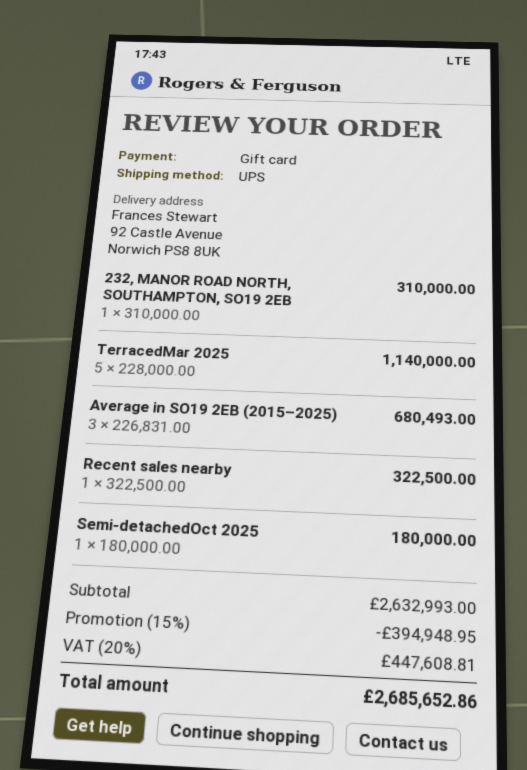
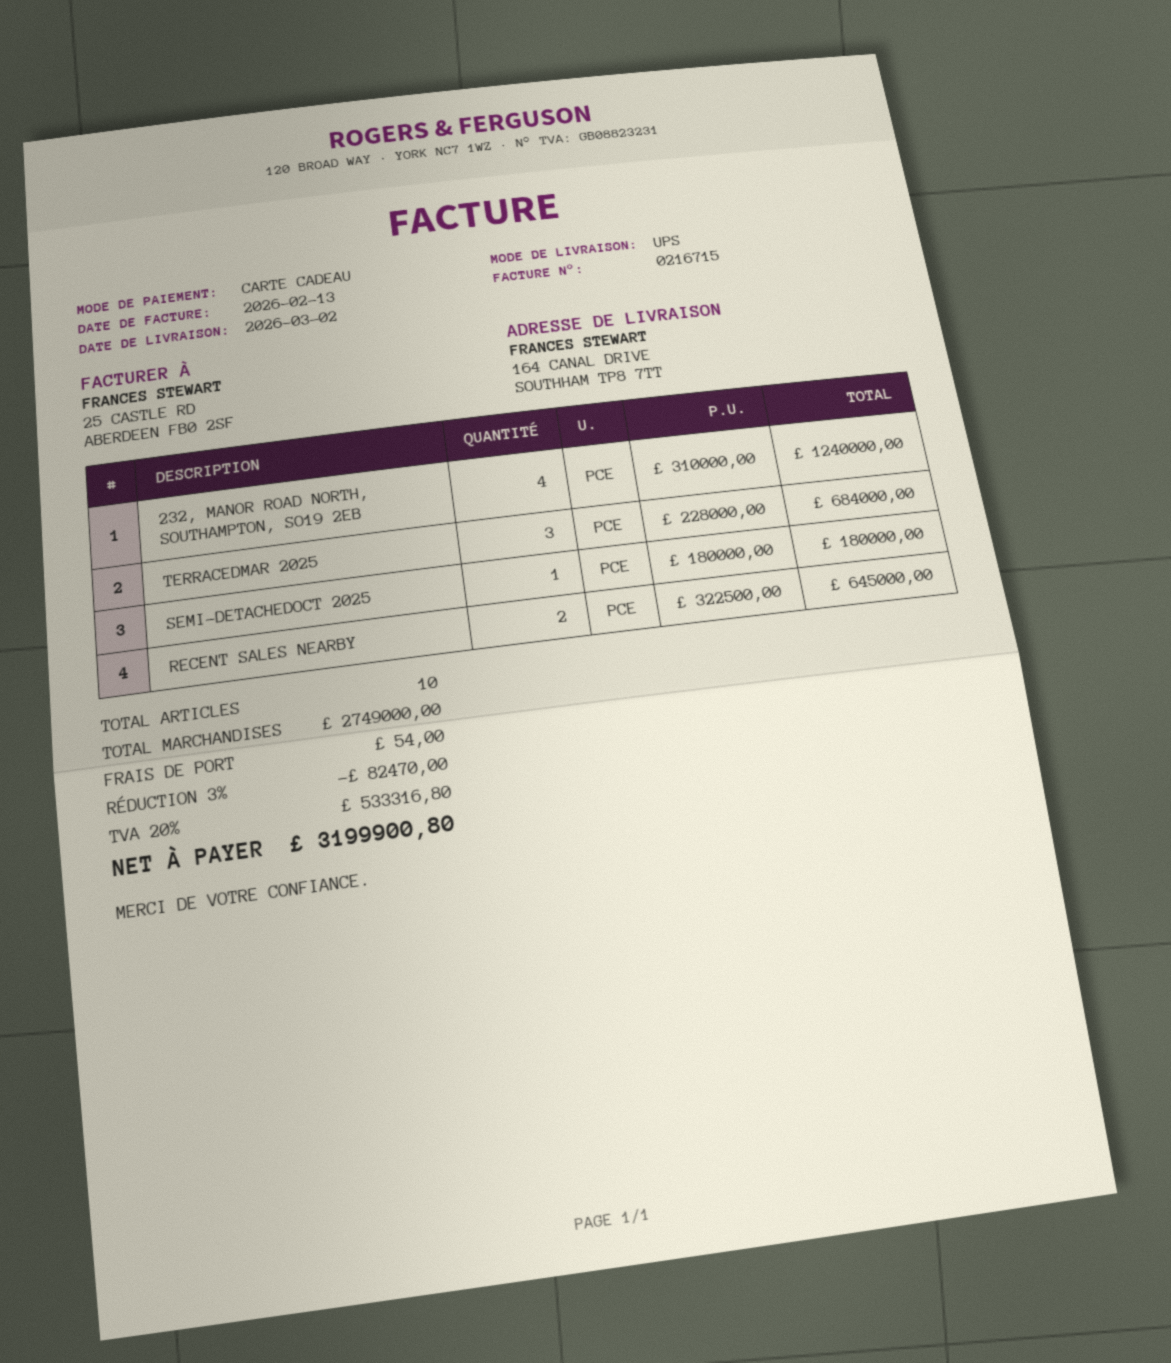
ship to: 92 Castle Avenue, Norwich PS8 8UK -> 164 CANAL DRIVE, SOUTHHAM TP8 7TT
232, MANOR ROAD NORTH, SOUTHAMPTON, SO19 2EB: 1 x 310000.00 = 310000.00 -> 4 x 310000.00 = 1240000.00
TerracedMar 2025: 5 x 228000.00 = 1140000.00 -> 3 x 228000.00 = 684000.00
Average in SO19 2EB (2015–2025): 3 x 226831.00 = 680493.00 -> none
Recent sales nearby: 1 x 322500.00 = 322500.00 -> 2 x 322500.00 = 645000.00
subtotal: 2632993.00 -> 2749000.00
discount: 15% = 394948.95 -> 3% = 82470.00
shipping: none -> 54.00
tax: 20% = 447608.81 -> 20% = 533316.80
total: 2685652.86 -> 3199900.80

